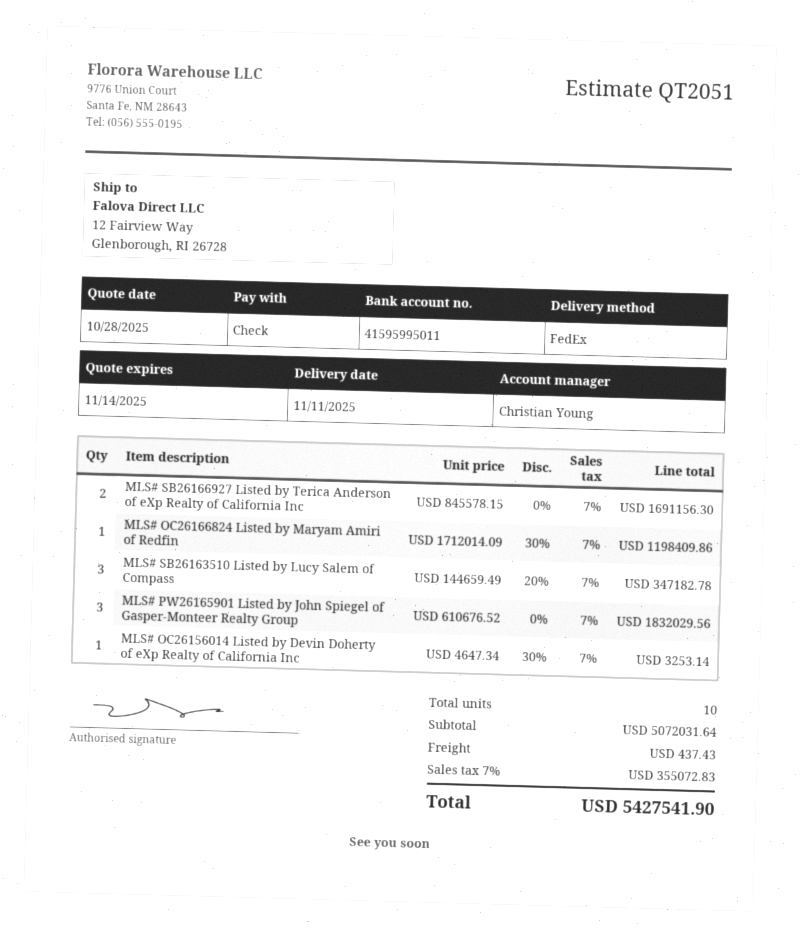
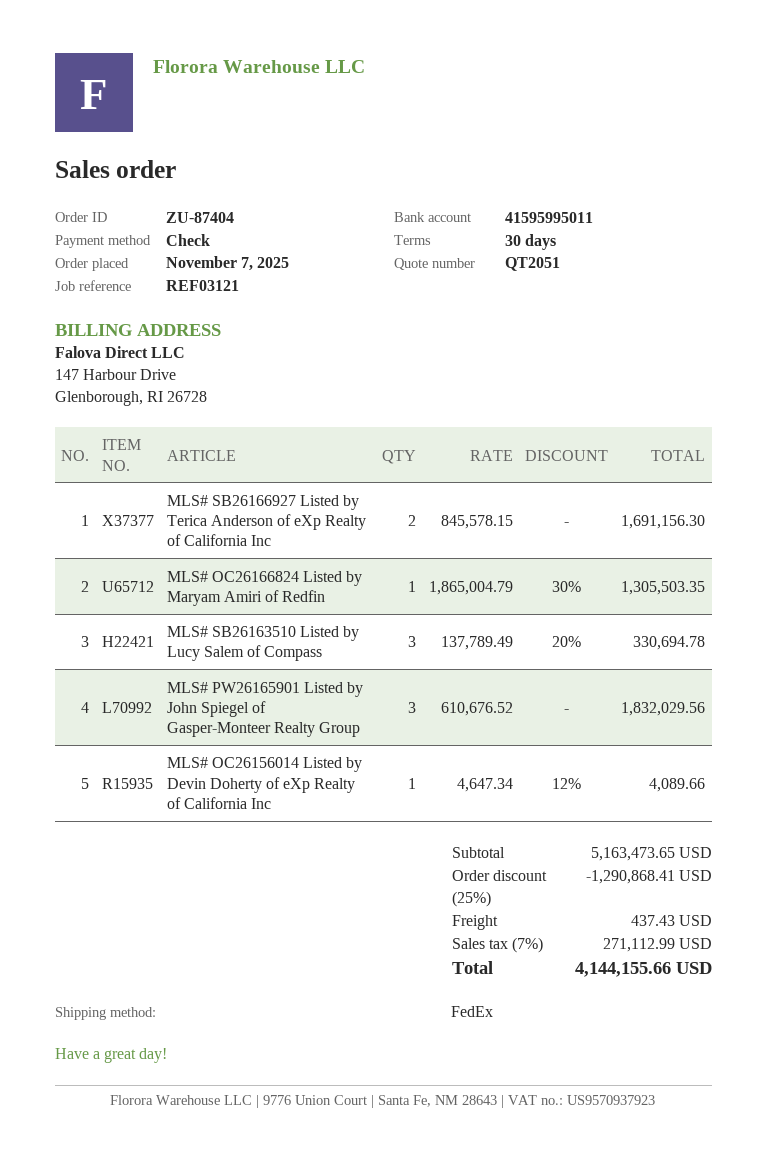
MLS# OC26166824 Listed by Maryam Amiri of Redfin: 1 x 1712014.09 - 30% = 1198409.86 -> 1 x 1865004.79 - 30% = 1305503.35
MLS# SB26163510 Listed by Lucy Salem of Compass: 3 x 144659.49 - 20% = 347182.78 -> 3 x 137789.49 - 20% = 330694.78
MLS# OC26156014 Listed by Devin Doherty of eXp Realty of California Inc: 1 x 4647.34 - 30% = 3253.14 -> 1 x 4647.34 - 12% = 4089.66
subtotal: 5072031.64 -> 5163473.65
discount: none -> 25% = 1290868.41
tax: 7% = 355072.83 -> 7% = 271112.99
total: 5427541.90 -> 4144155.66

